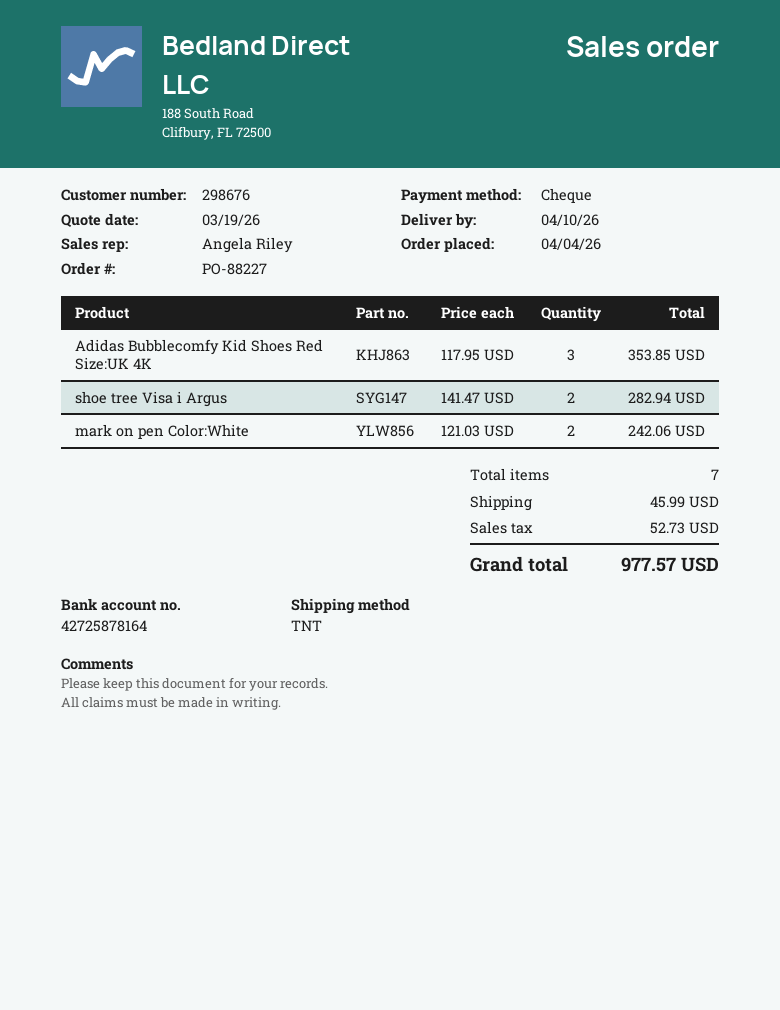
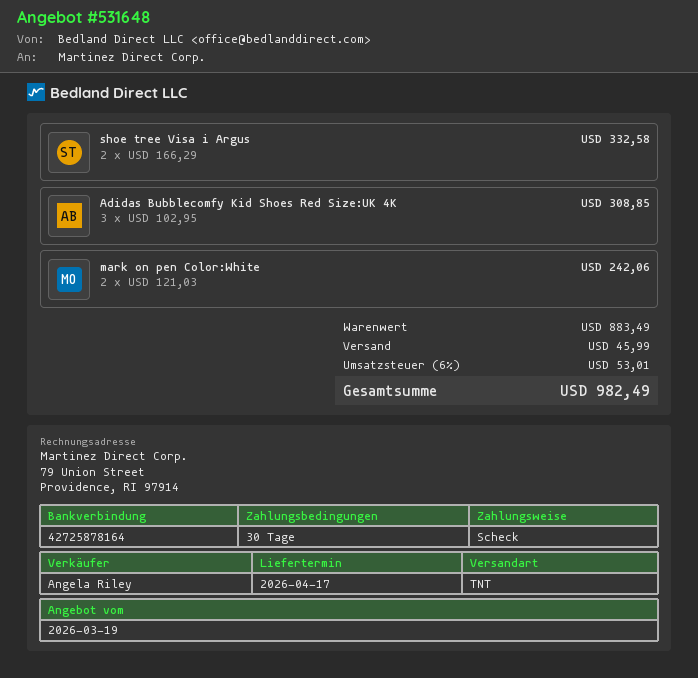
delivery date: 2026-04-10 -> 2026-04-17
Adidas Bubblecomfy Kid Shoes Red Size:UK 4K: 3 x 117.95 = 353.85 -> 3 x 102.95 = 308.85
shoe tree Visa i Argus: 2 x 141.47 = 282.94 -> 2 x 166.29 = 332.58
tax: 52.73 -> 53.01
total: 977.57 -> 982.49

